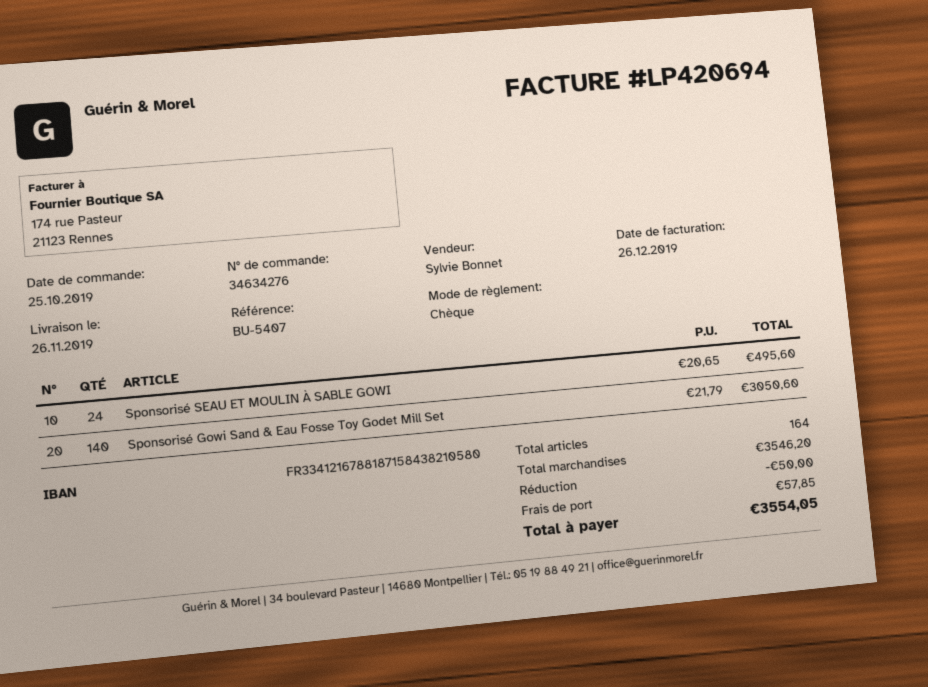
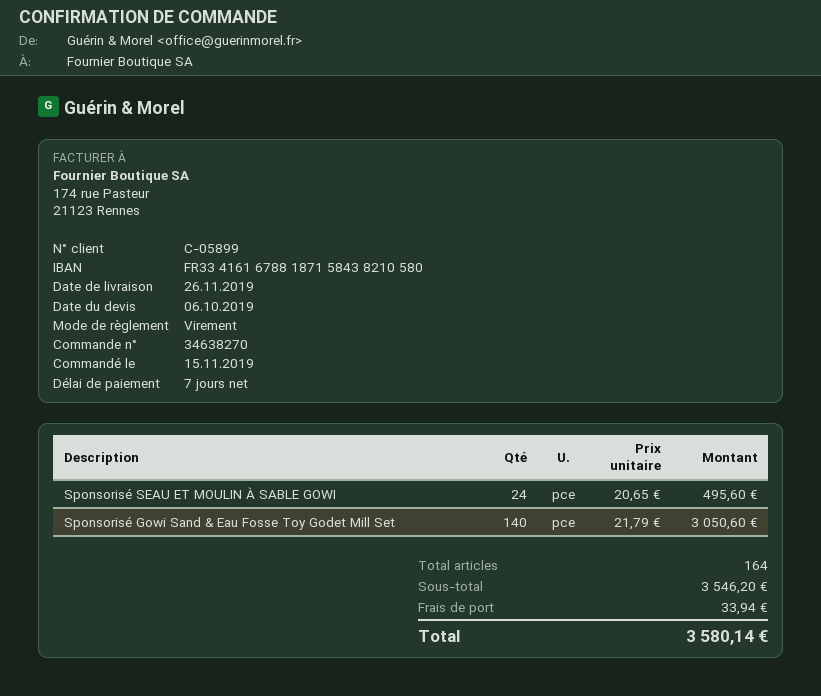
order number: 34634276 -> 34638270
order date: 2019-10-25 -> 2019-11-15
payment method: cheque -> bank transfer
bank account: FR3341216788187158438210580 -> FR3341616788187158438210580
discount: 50.00 -> none
shipping: 57.85 -> 33.94
total: 3554.05 -> 3580.14

